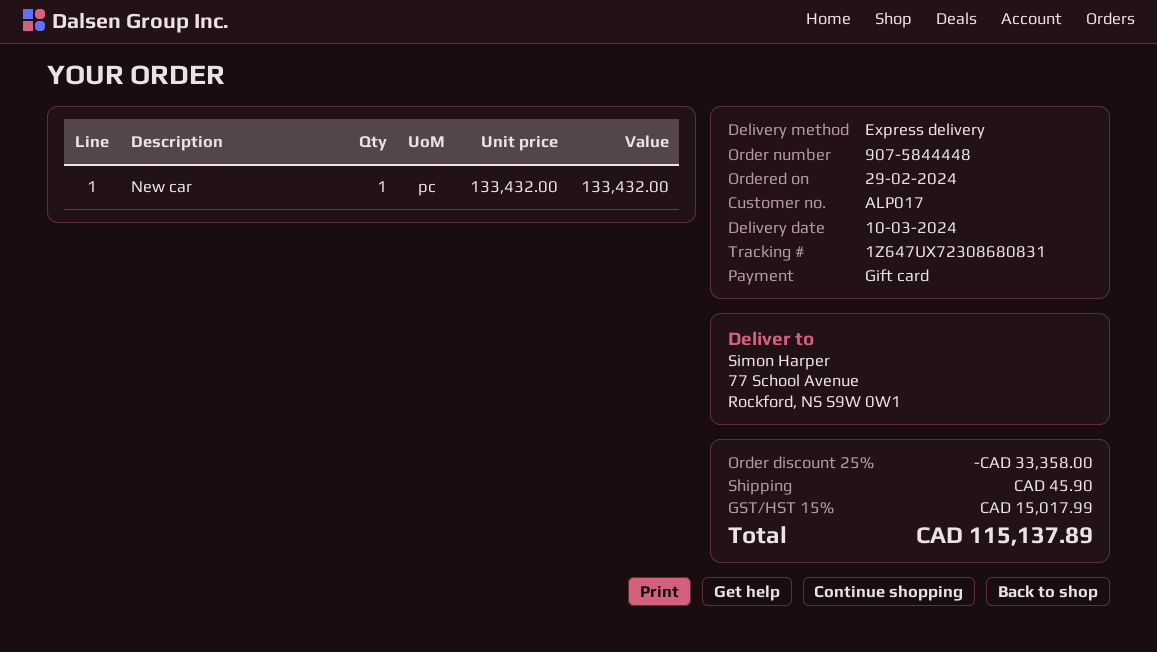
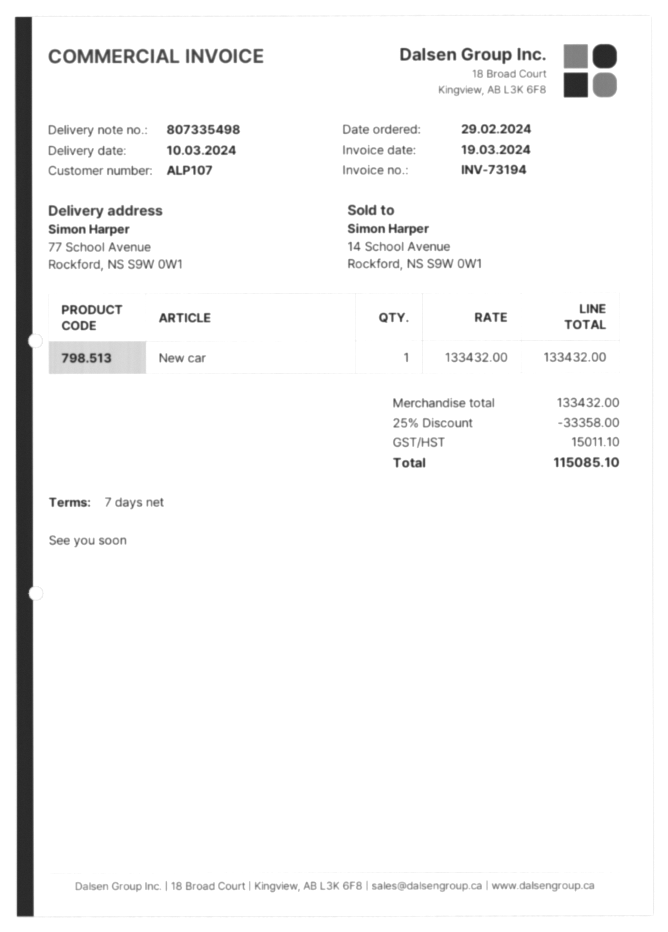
customer number: ALP017 -> ALP107
shipping: 45.90 -> none
tax: 15017.99 -> 15011.10
total: 115137.89 -> 115085.10

